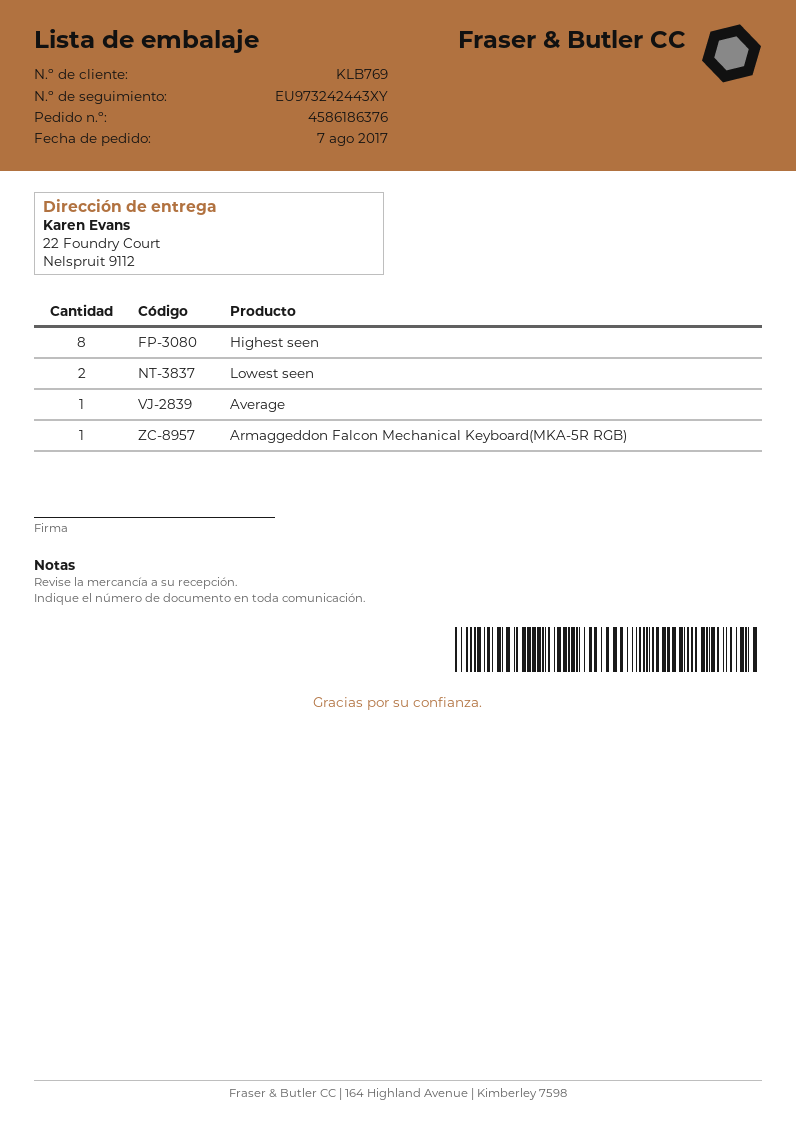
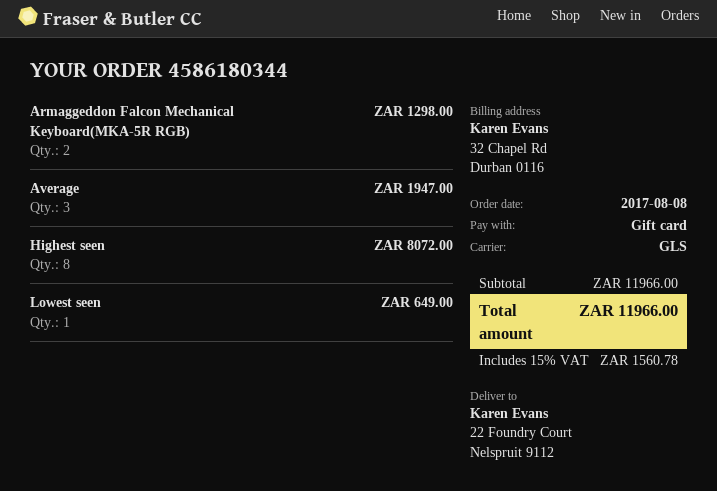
order number: 4586186376 -> 4586180344
order date: 2017-08-07 -> 2017-08-08
Lowest seen: 2 -> 1
Average: 1 -> 3
Armaggeddon Falcon Mechanical Keyboard(MKA-5R RGB): 1 -> 2

